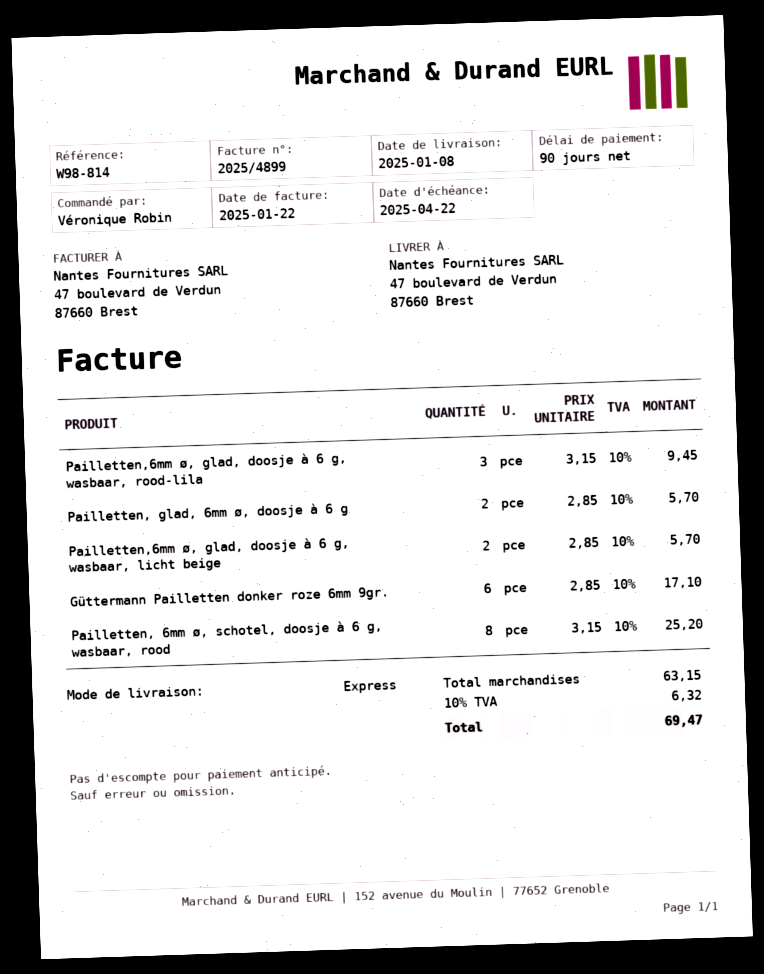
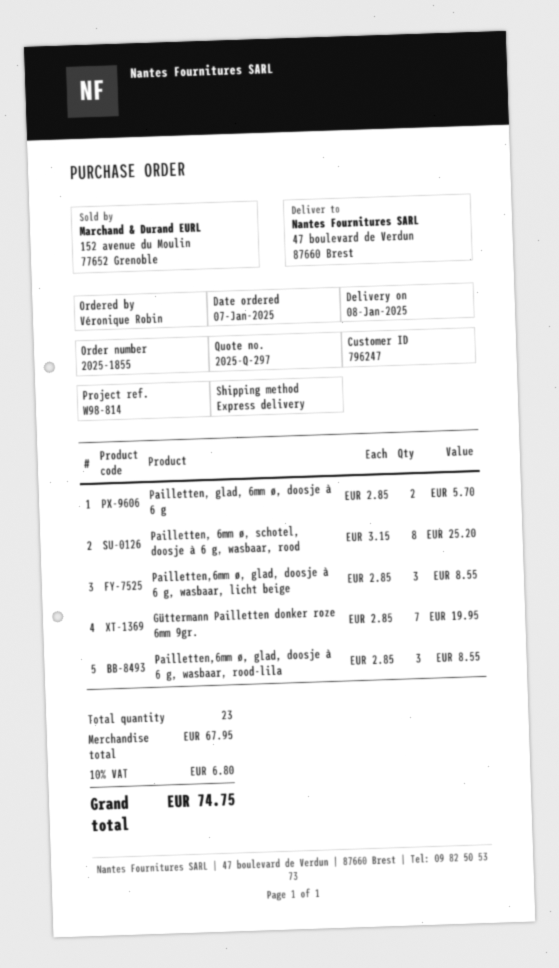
Pailletten,6mm ø, glad, doosje à 6 g, wasbaar, rood-lila: 3 x 3.15 = 9.45 -> 3 x 2.85 = 8.55
Pailletten,6mm ø, glad, doosje à 6 g, wasbaar, licht beige: 2 x 2.85 = 5.70 -> 3 x 2.85 = 8.55
Güttermann Pailletten donker roze 6mm 9gr.: 6 x 2.85 = 17.10 -> 7 x 2.85 = 19.95
subtotal: 63.15 -> 67.95
tax: 10% = 6.32 -> 10% = 6.80
total: 69.47 -> 74.75

